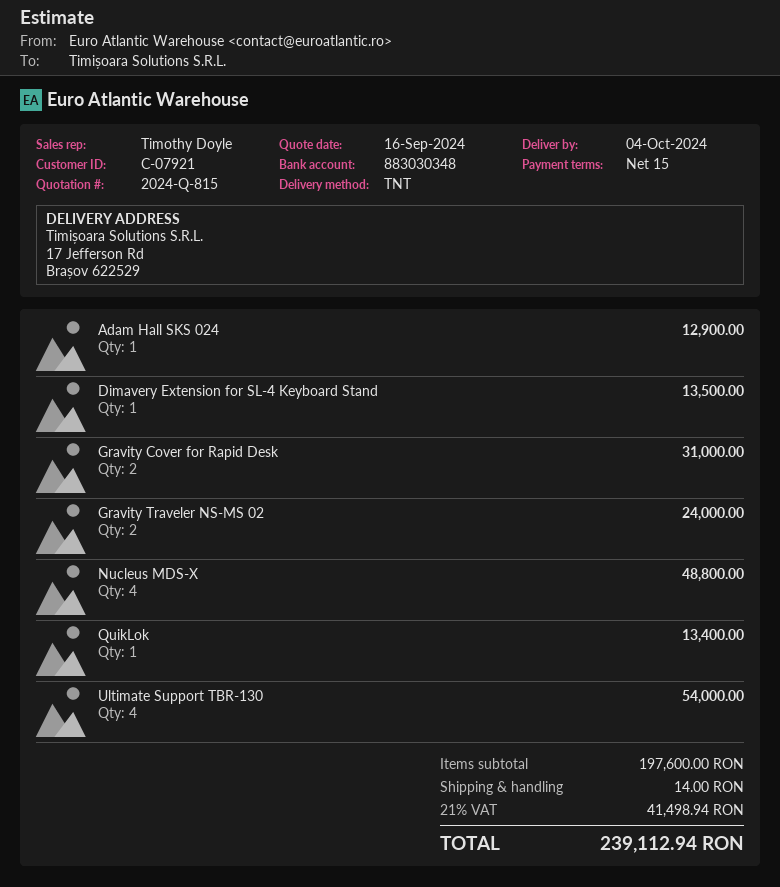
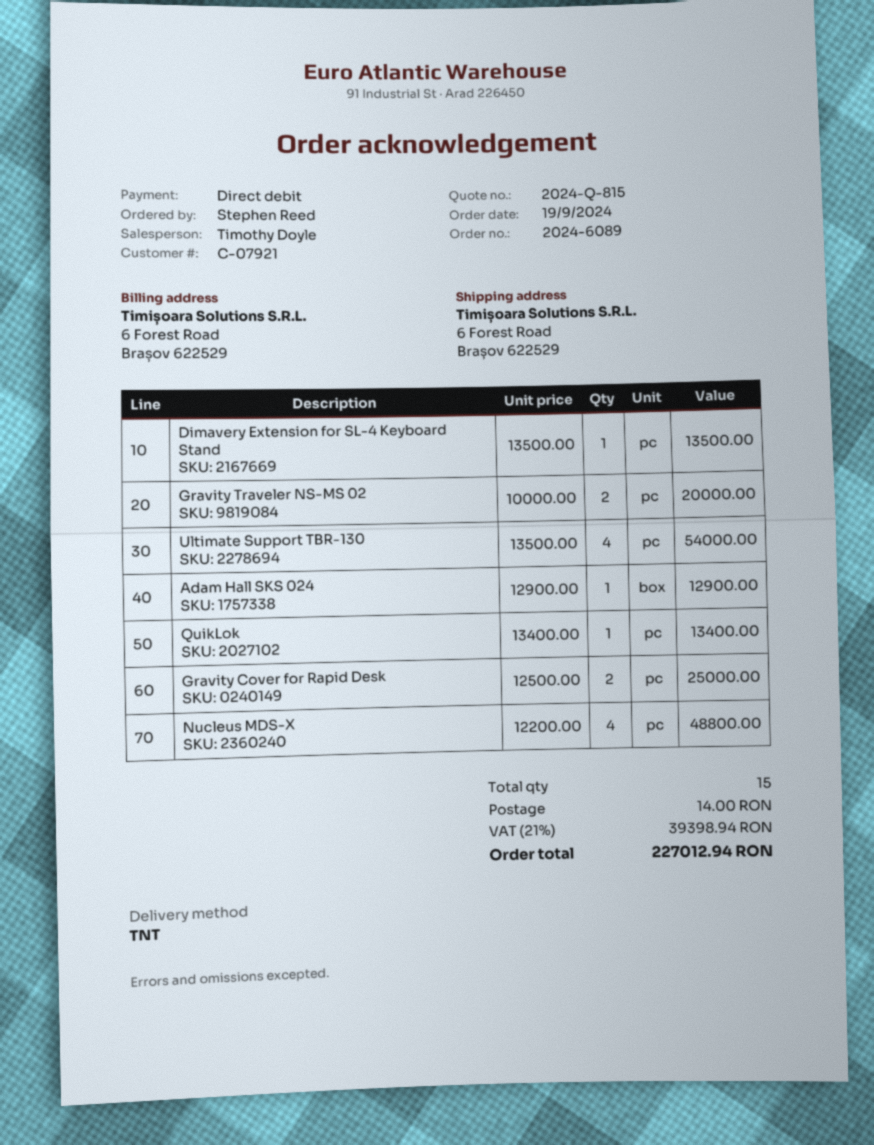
ship to: 17 Jefferson Rd, Brașov 622529 -> 6 Forest Road, Brașov 622529
Gravity Cover for Rapid Desk: 2 for 31000.00 -> 2 for 25000.00
Gravity Traveler NS-MS 02: 2 for 24000.00 -> 2 for 20000.00
tax: 21% = 41498.94 -> 21% = 39398.94
total: 239112.94 -> 227012.94

